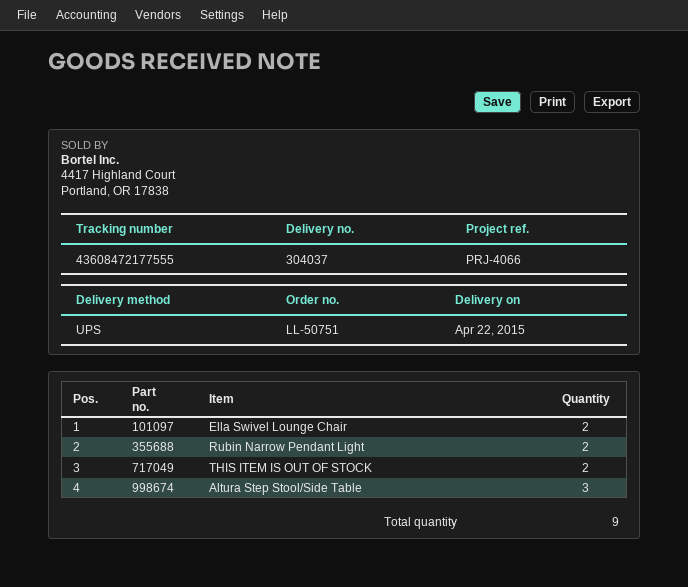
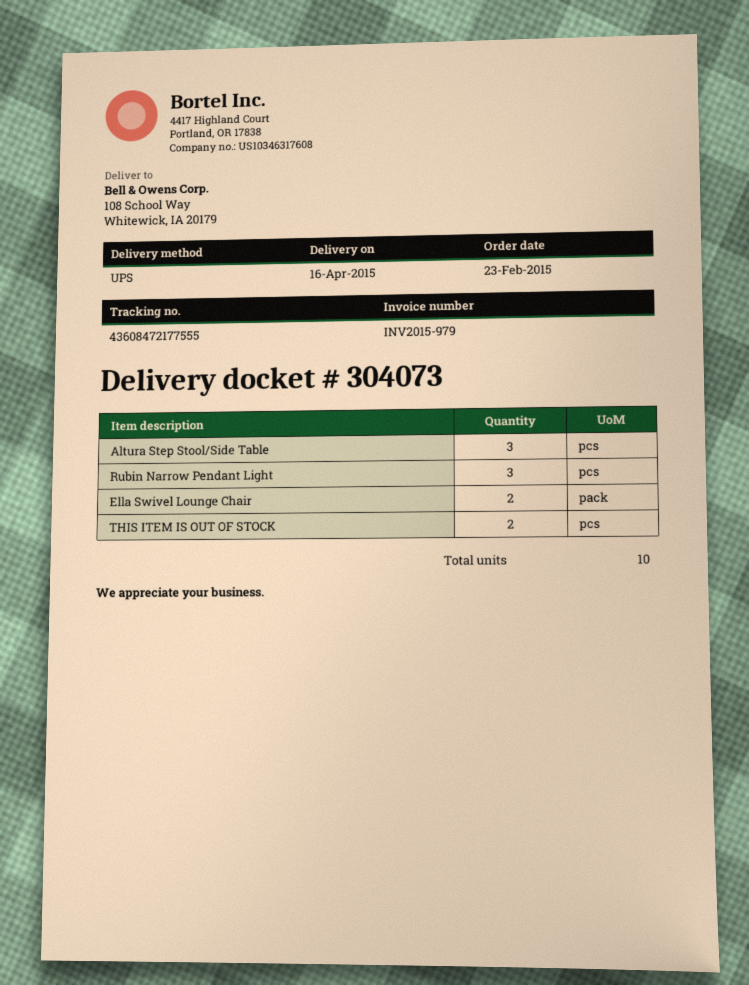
delivery note number: 304037 -> 304073
delivery date: 2015-04-22 -> 2015-04-16
Rubin Narrow Pendant Light: 2 -> 3
total quantity: 9 -> 10

